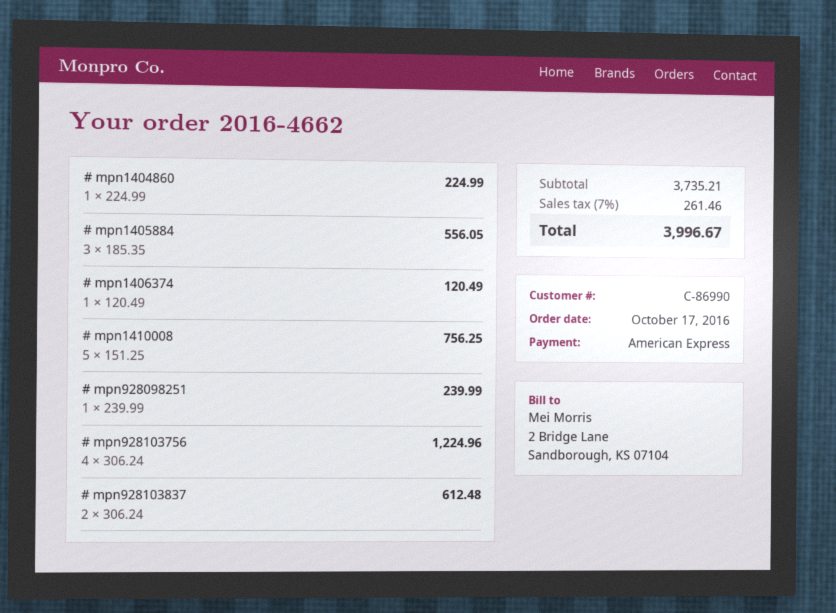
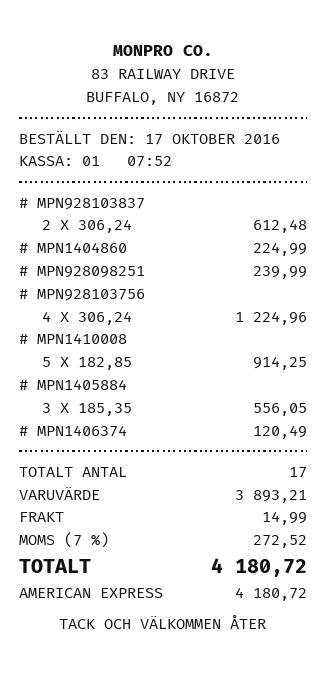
# mpn1410008: 5 x 151.25 = 756.25 -> 5 x 182.85 = 914.25
subtotal: 3735.21 -> 3893.21
shipping: none -> 14.99
tax: 7% = 261.46 -> 7% = 272.52
total: 3996.67 -> 4180.72

